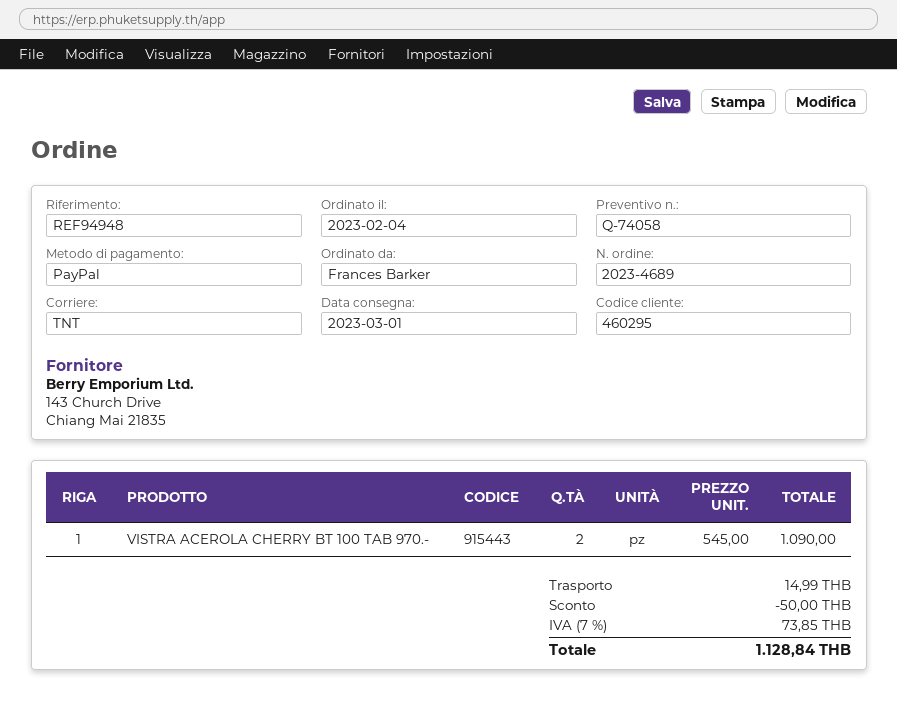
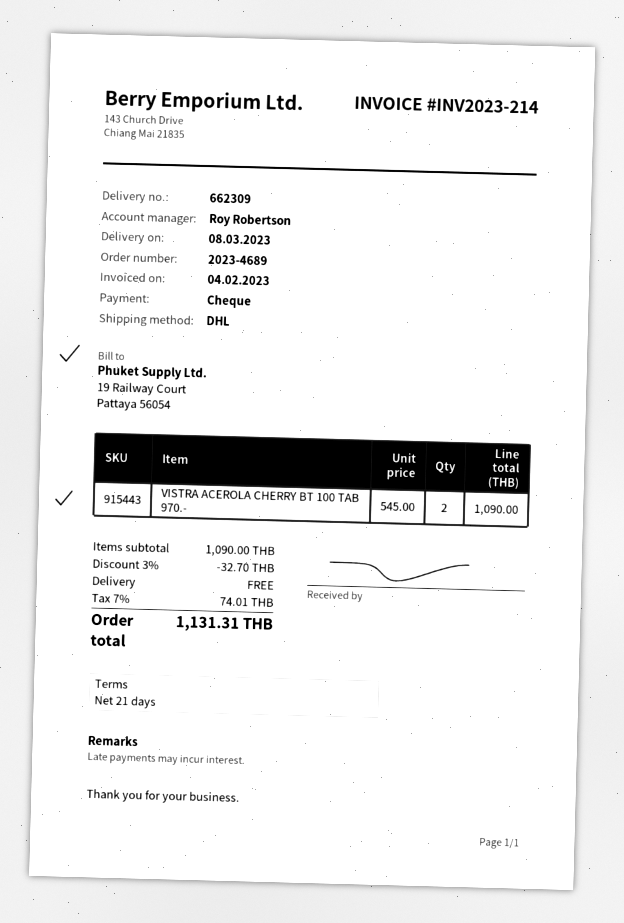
delivery date: 2023-03-01 -> 2023-03-08
payment method: PayPal -> cheque
shipping method: TNT -> DHL
discount: 50.00 -> 32.70
shipping: 14.99 -> 0.00
tax: 7% = 73.85 -> 7% = 74.01
total: 1128.84 -> 1131.31

